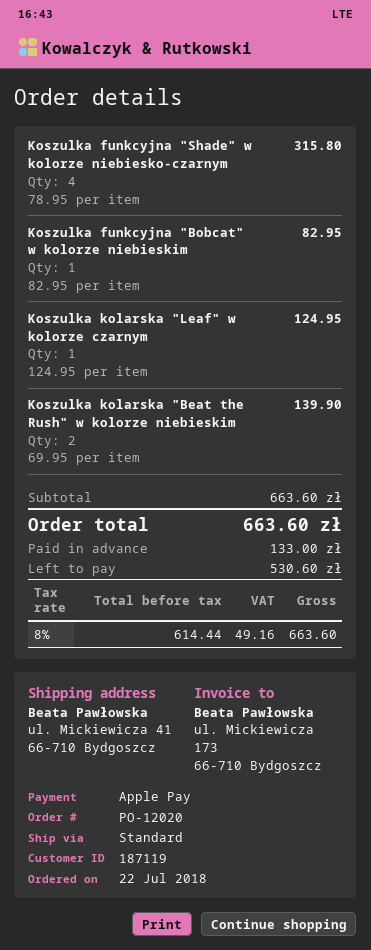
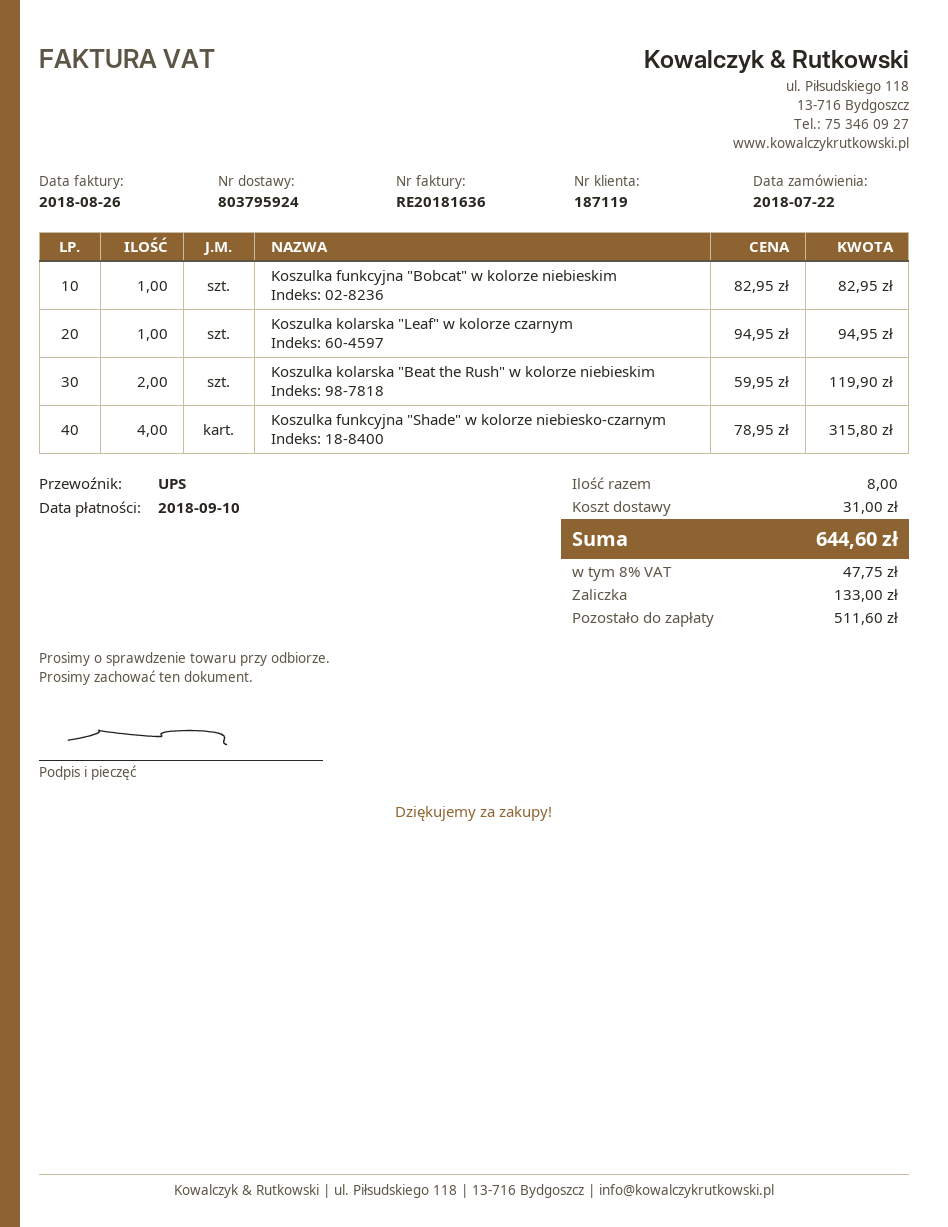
shipping method: standard -> UPS
Koszulka kolarska "Leaf" w kolorze czarnym: 1 x 124.95 = 124.95 -> 1 x 94.95 = 94.95
Koszulka kolarska "Beat the Rush" w kolorze niebieskim: 2 x 69.95 = 139.90 -> 2 x 59.95 = 119.90
shipping: none -> 31.00
tax: 8% = 49.16 -> 8% = 47.75
total: 663.60 -> 644.60
balance: 530.60 -> 511.60

